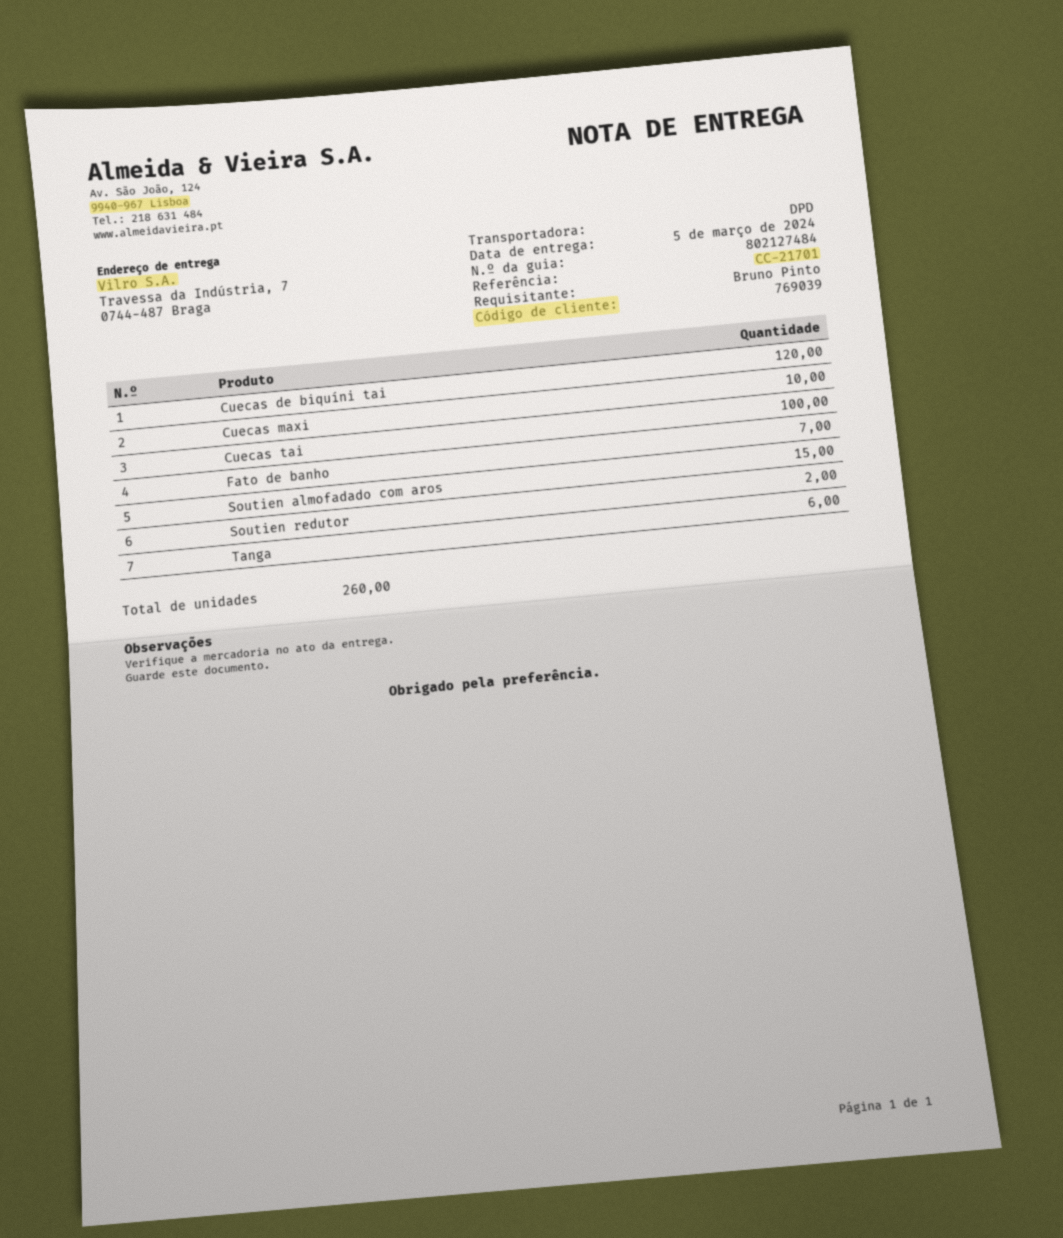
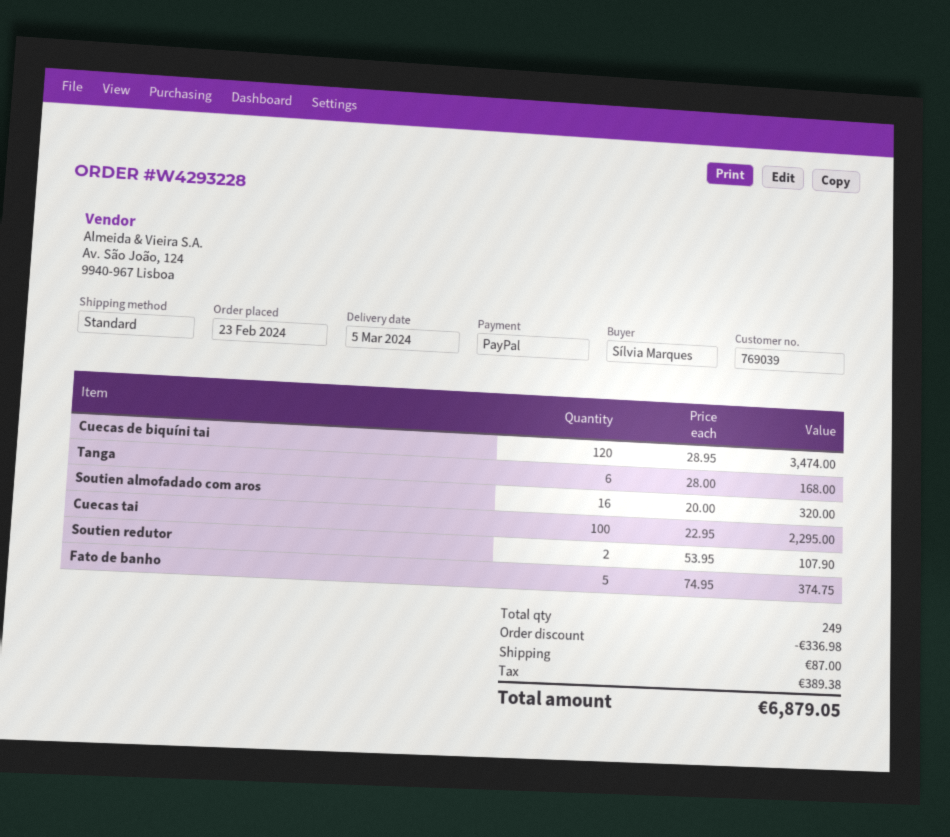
ordered by: Bruno Pinto -> Sílvia Marques
shipping method: DPD -> standard
Cuecas maxi: 10 -> none
Fato de banho: 7 -> 5
Soutien almofadado com aros: 15 -> 16
total quantity: 260 -> 249

